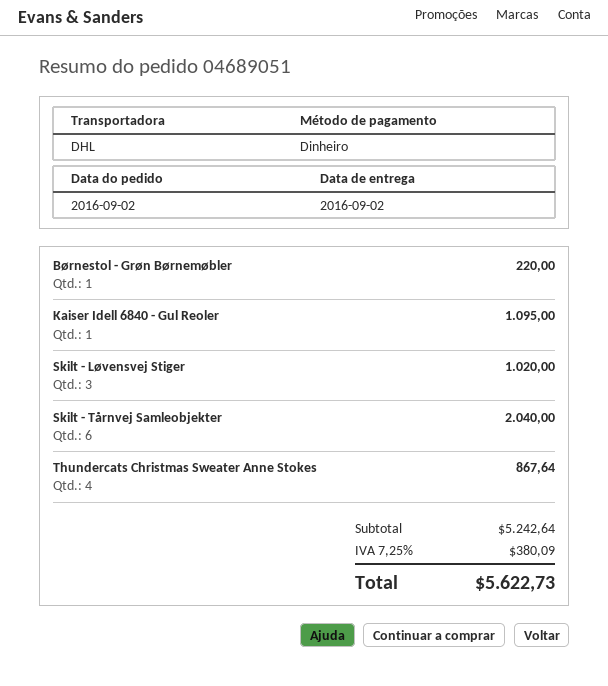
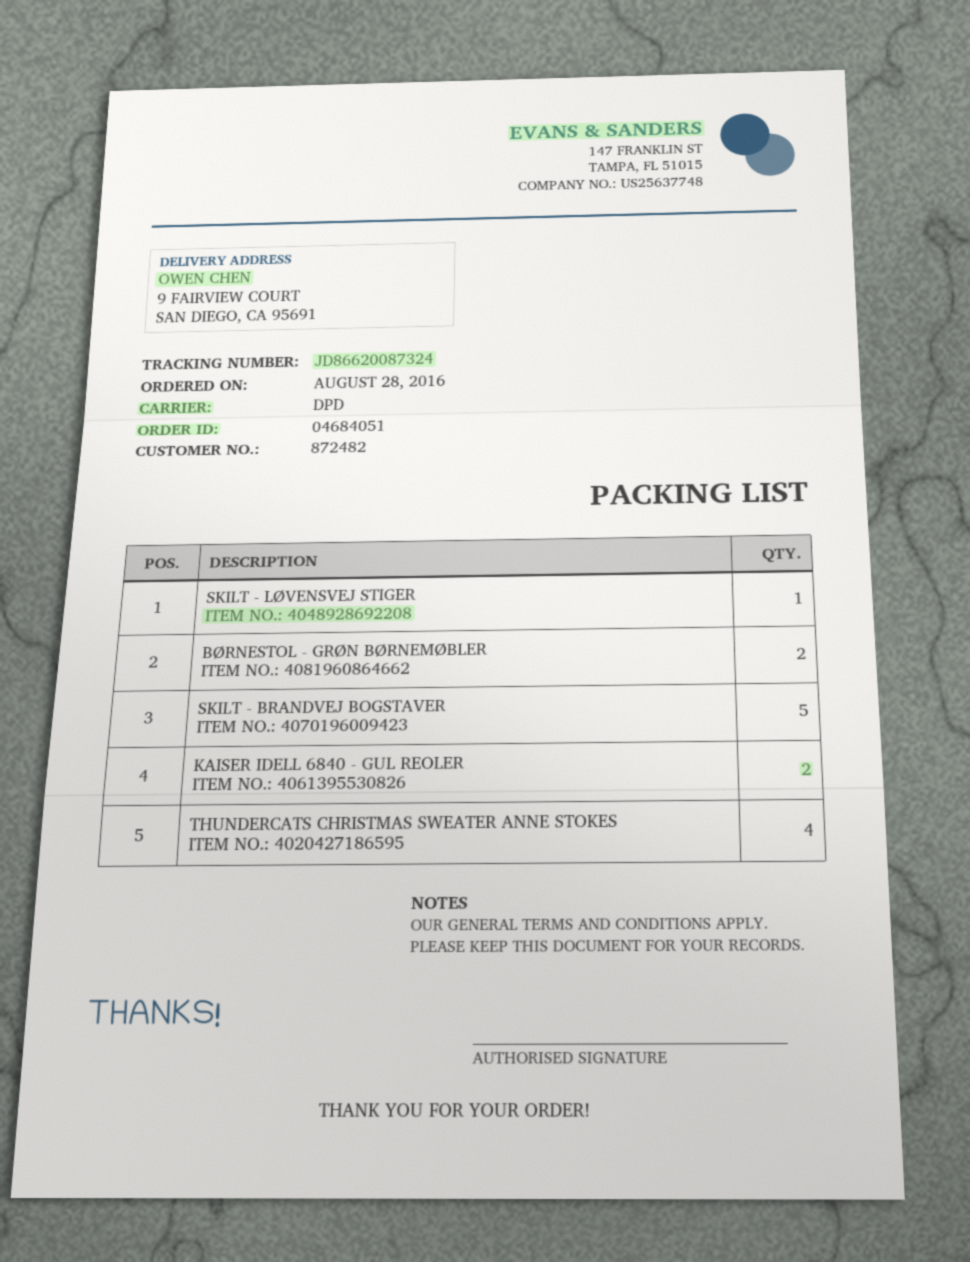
order number: 04689051 -> 04684051
order date: 2016-09-02 -> 2016-08-28
shipping method: DHL -> DPD
Børnestol - Grøn Børnemøbler: 1 -> 2
Kaiser Idell 6840 - Gul Reoler: 1 -> 2
Skilt - Løvensvej Stiger: 3 -> 1
Skilt - Tårnvej Samleobjekter: 6 -> none
SKILT - BRANDVEJ BOGSTAVER: none -> 5

